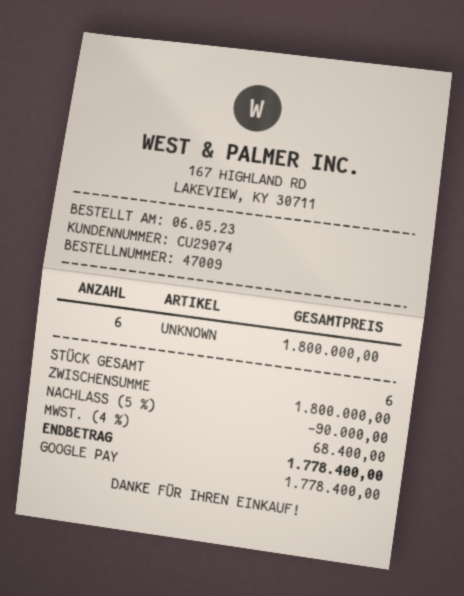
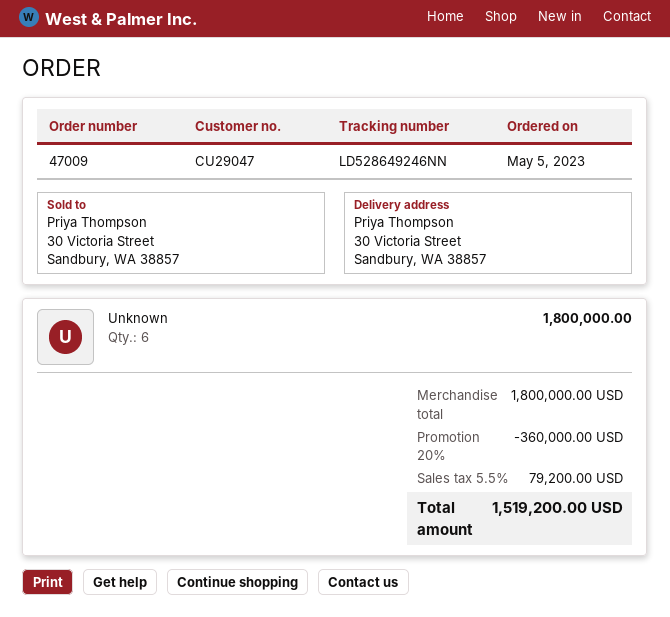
order date: 2023-05-06 -> 2023-05-05
customer number: CU29074 -> CU29047
discount: 5% = 90000.00 -> 20% = 360000.00
tax: 4% = 68400.00 -> 5.5% = 79200.00
total: 1778400.00 -> 1519200.00

